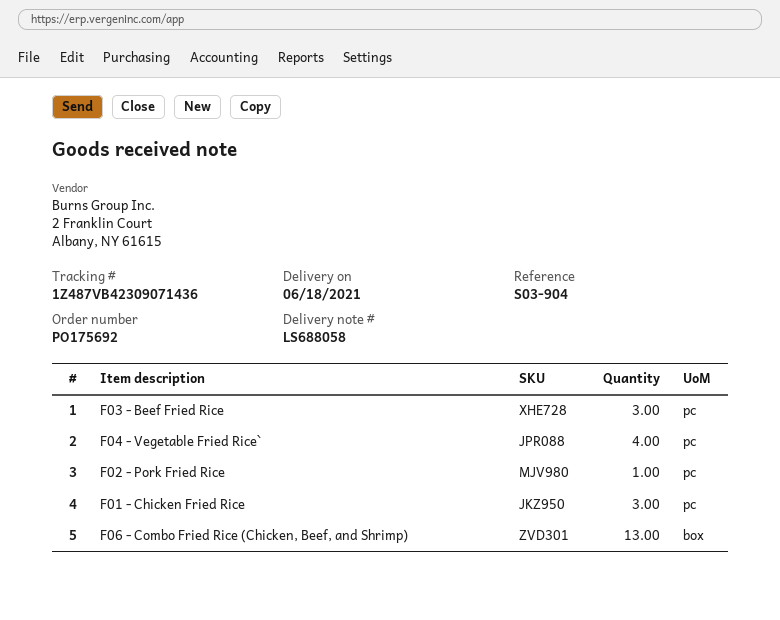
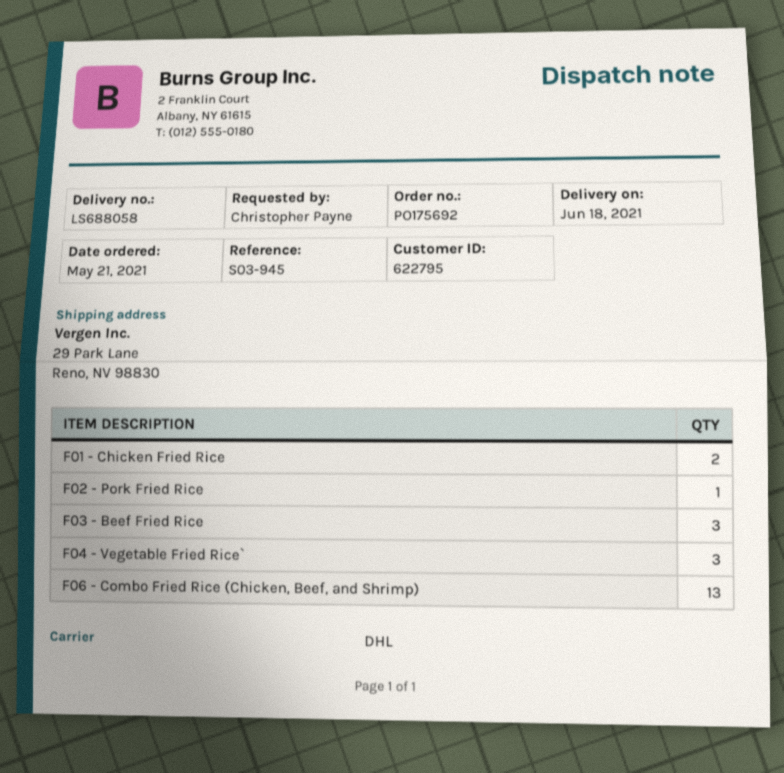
reference: S03-904 -> S03-945
F04 - Vegetable Fried Rice`: 4 -> 3
F01 - Chicken Fried Rice: 3 -> 2

